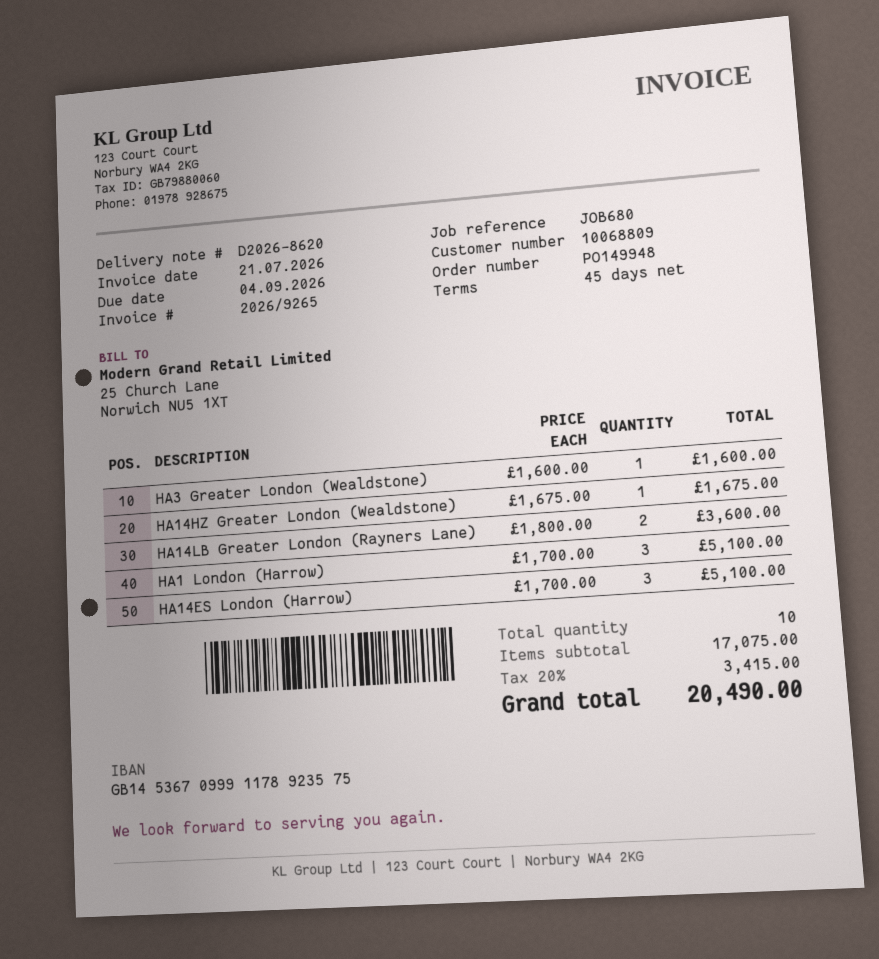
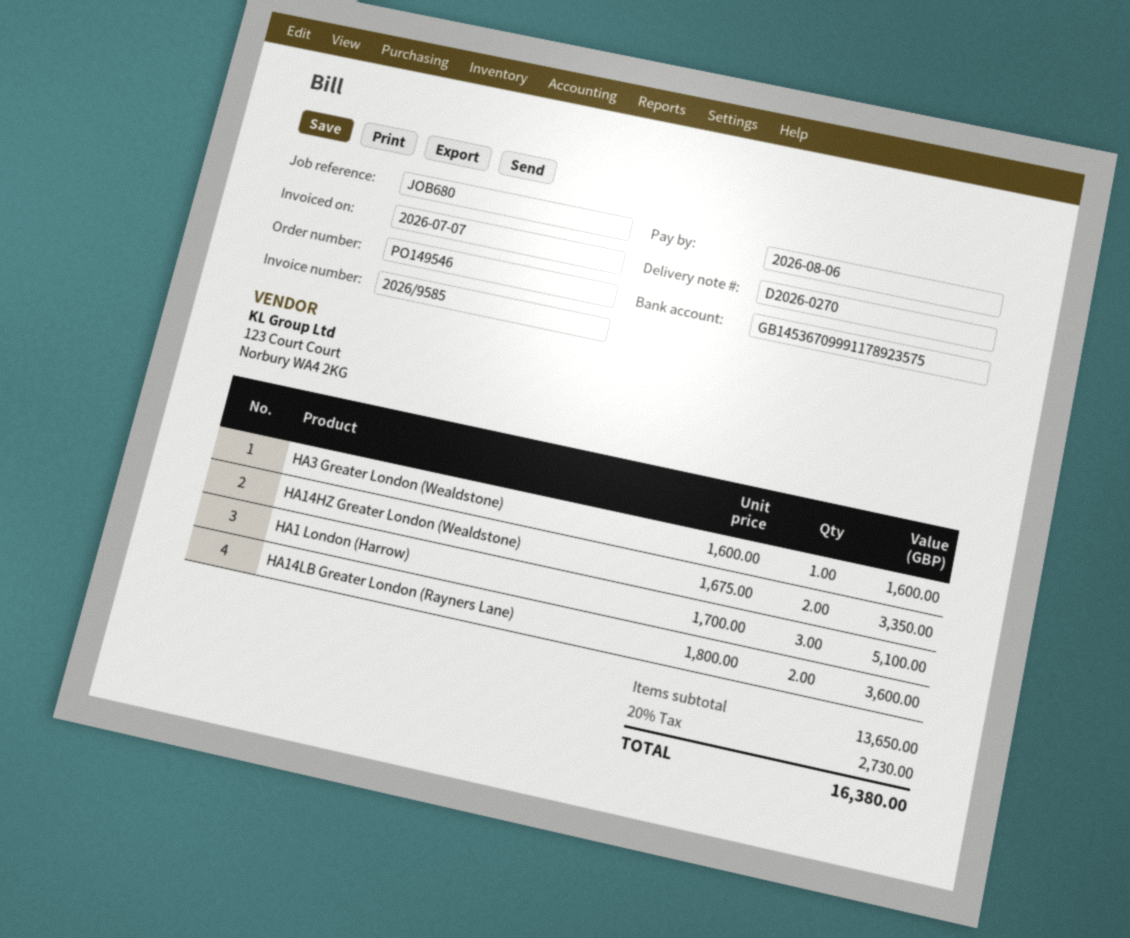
order number: PO149948 -> PO149546
delivery note number: D2026-8620 -> D2026-0270
invoice number: 2026/9265 -> 2026/9585
invoice date: 2026-07-21 -> 2026-07-07
due date: 2026-09-04 -> 2026-08-06
HA14HZ Greater London (Wealdstone): 1 x 1675.00 = 1675.00 -> 2 x 1675.00 = 3350.00
HA14ES London (Harrow): 3 x 1700.00 = 5100.00 -> none
subtotal: 17075.00 -> 13650.00
tax: 20% = 3415.00 -> 20% = 2730.00
total: 20490.00 -> 16380.00

